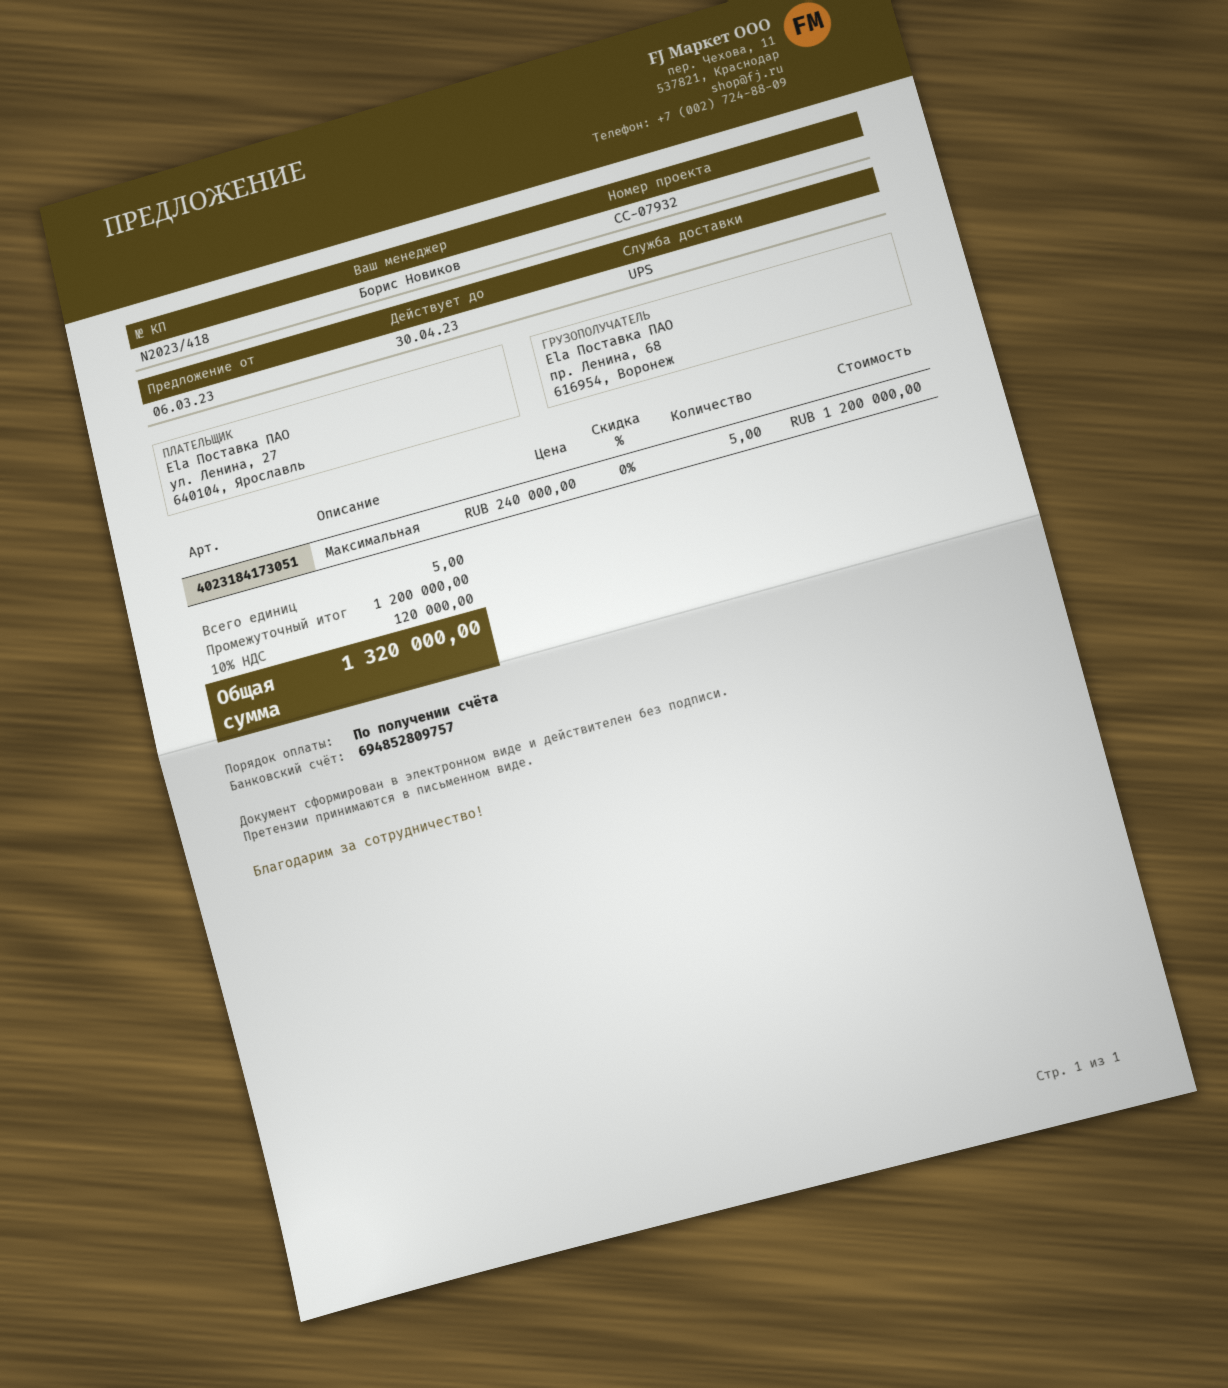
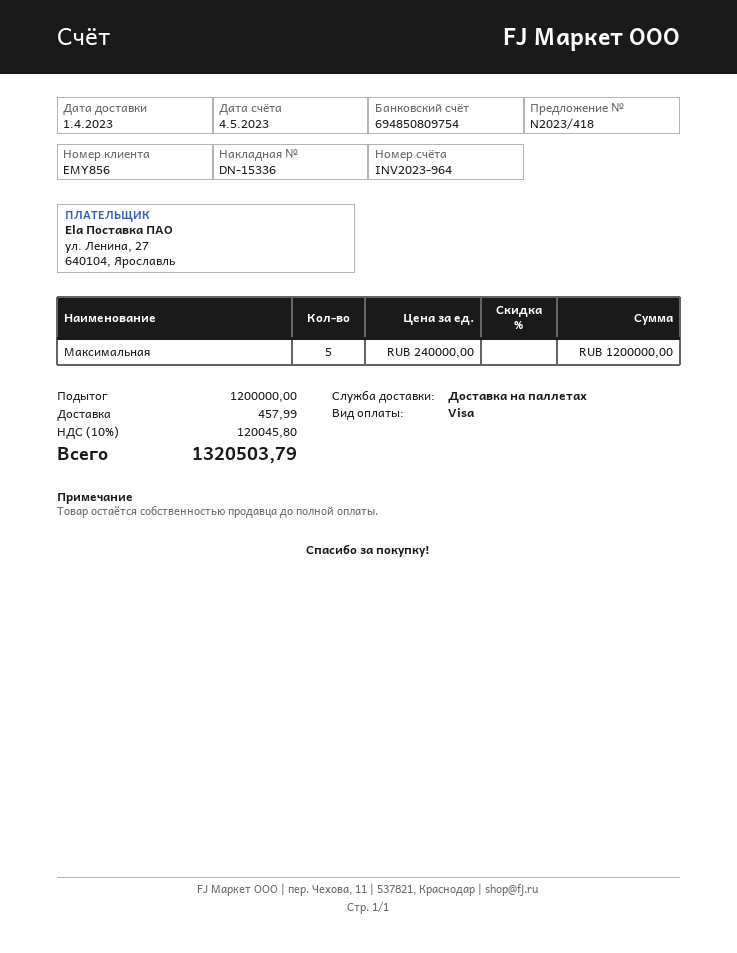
bank account: 694852809757 -> 694850809754
shipping method: UPS -> pallet freight
shipping: none -> 457.99
tax: 10% = 120000.00 -> 10% = 120045.80
total: 1320000.00 -> 1320503.79

